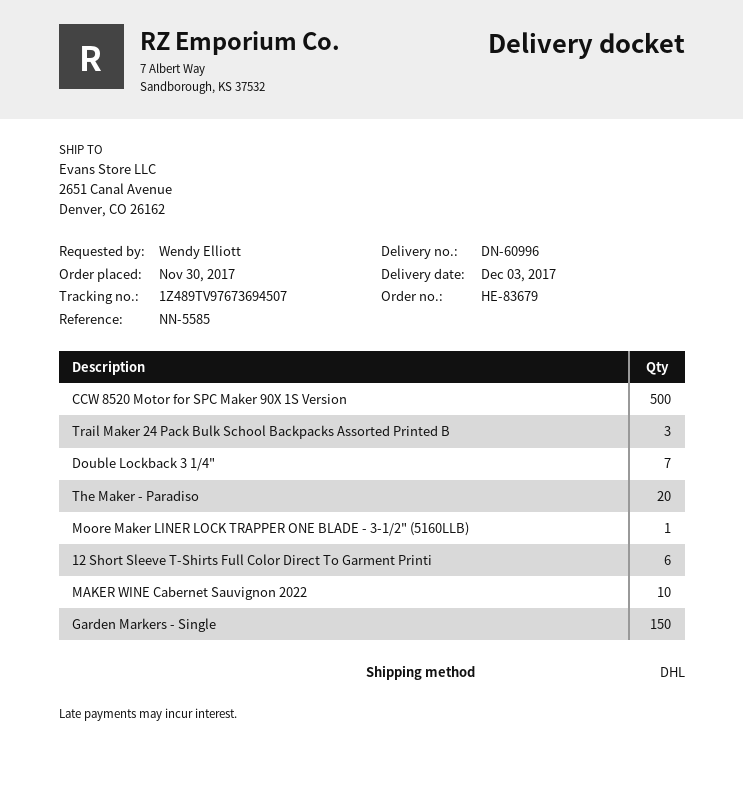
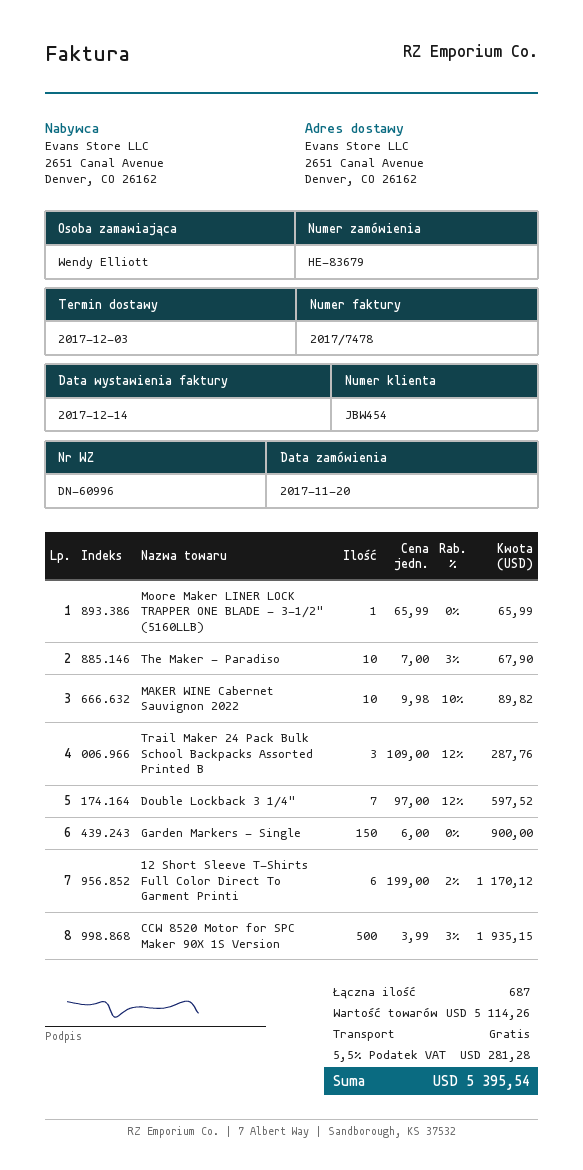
order date: 2017-11-30 -> 2017-11-20
The Maker - Paradiso: 20 -> 10

